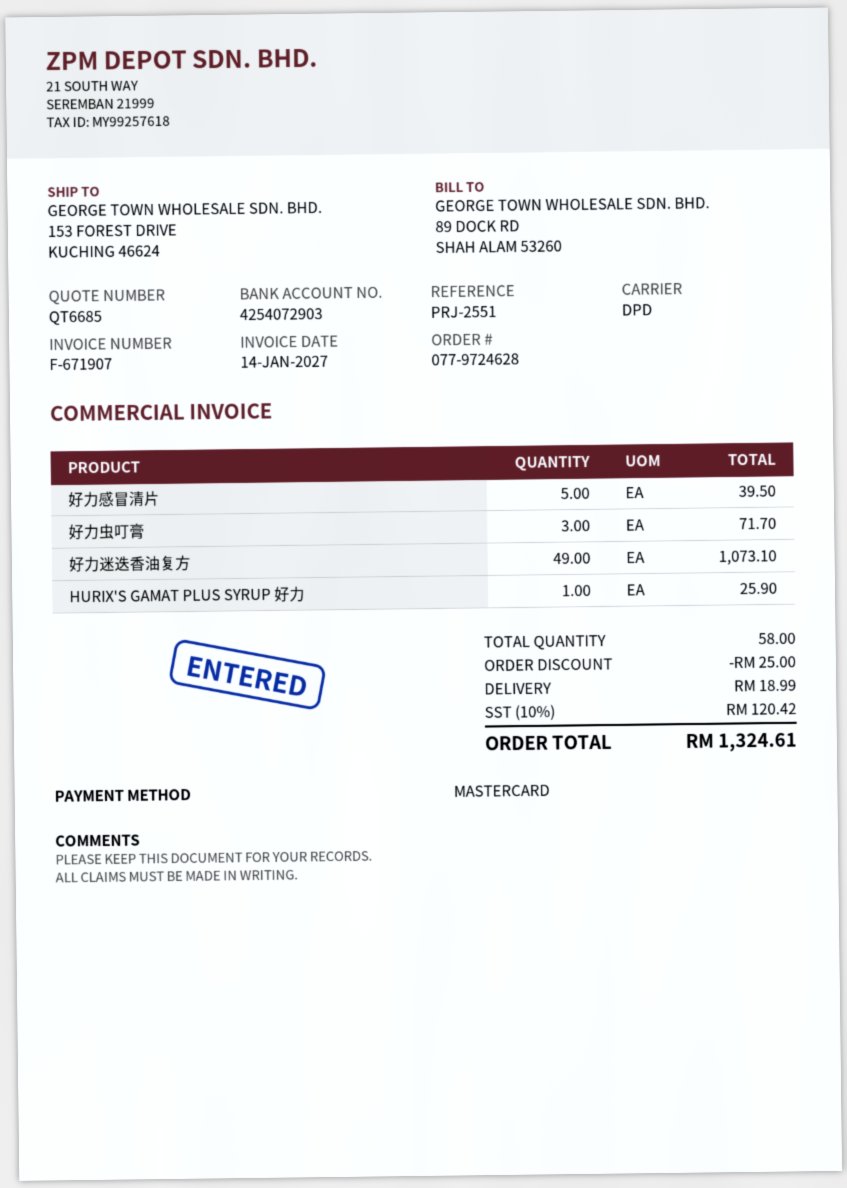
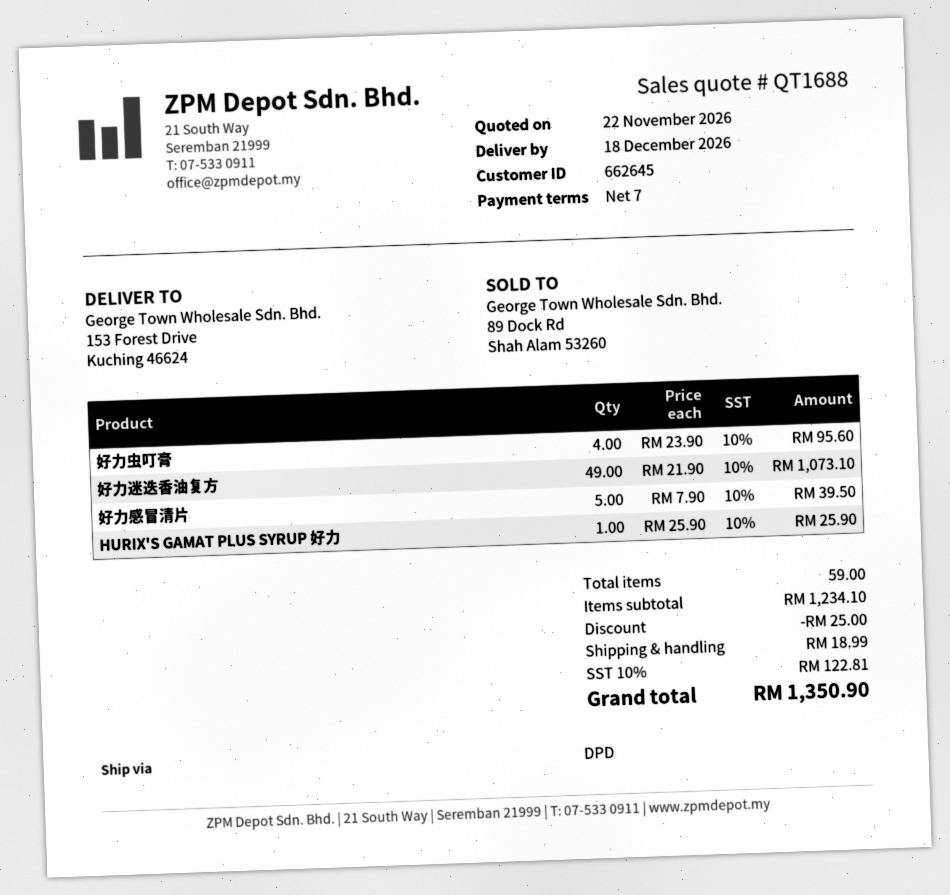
quote number: QT6685 -> QT1688
好力虫叮膏: 3 for 71.70 -> 4 for 95.60
total quantity: 58 -> 59
tax: 10% = 120.42 -> 10% = 122.81
total: 1324.61 -> 1350.90

